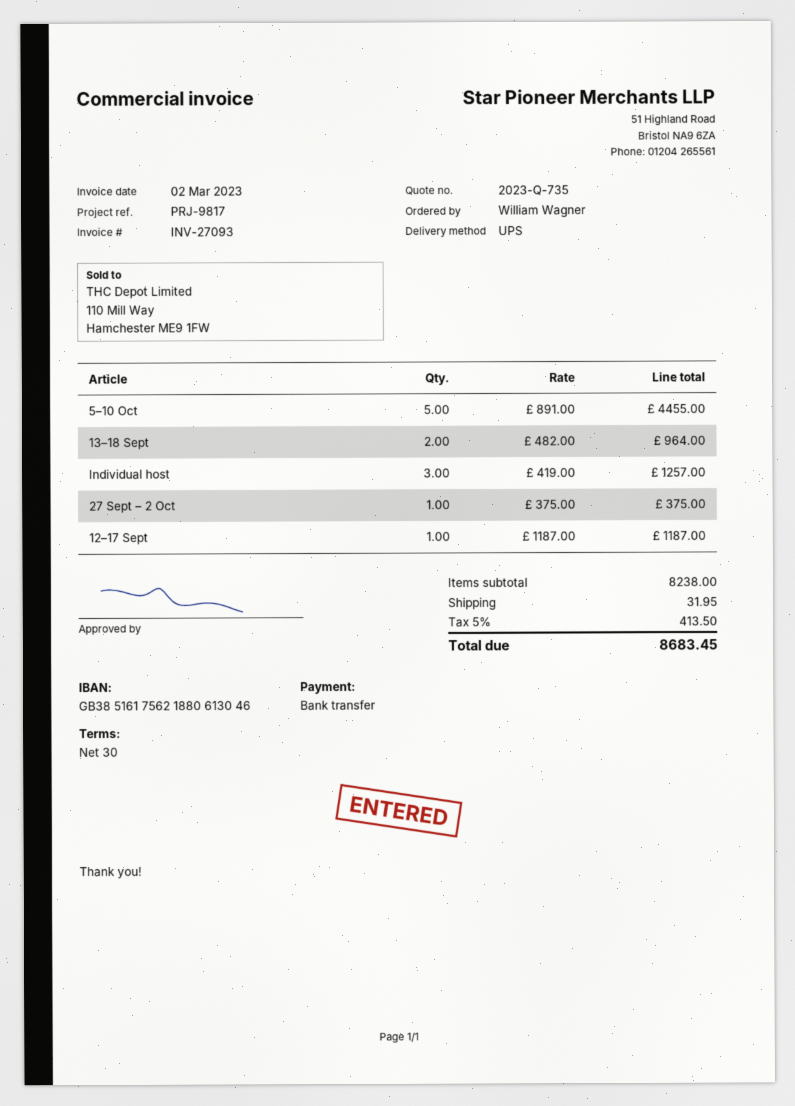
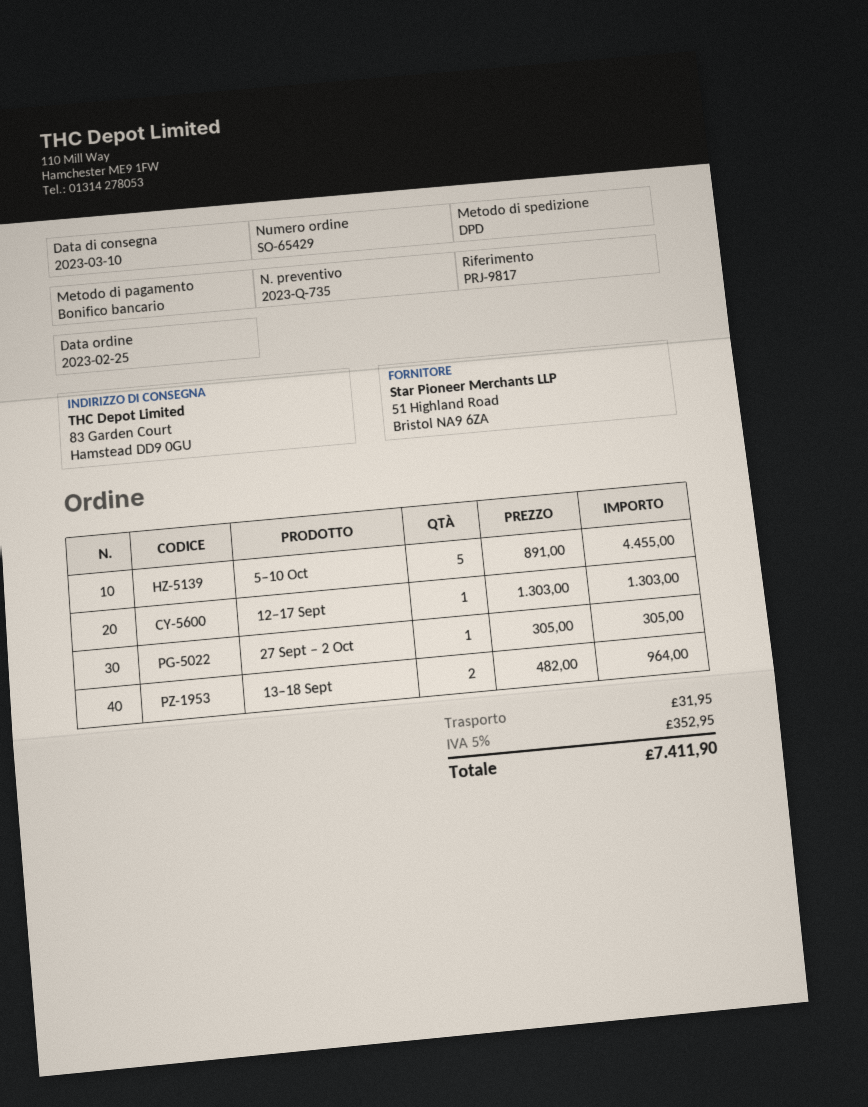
shipping method: UPS -> DPD
Individual host: 3 x 419.00 = 1257.00 -> none
27 Sept – 2 Oct: 1 x 375.00 = 375.00 -> 1 x 305.00 = 305.00
12–17 Sept: 1 x 1187.00 = 1187.00 -> 1 x 1303.00 = 1303.00
tax: 5% = 413.50 -> 5% = 352.95
total: 8683.45 -> 7411.90

